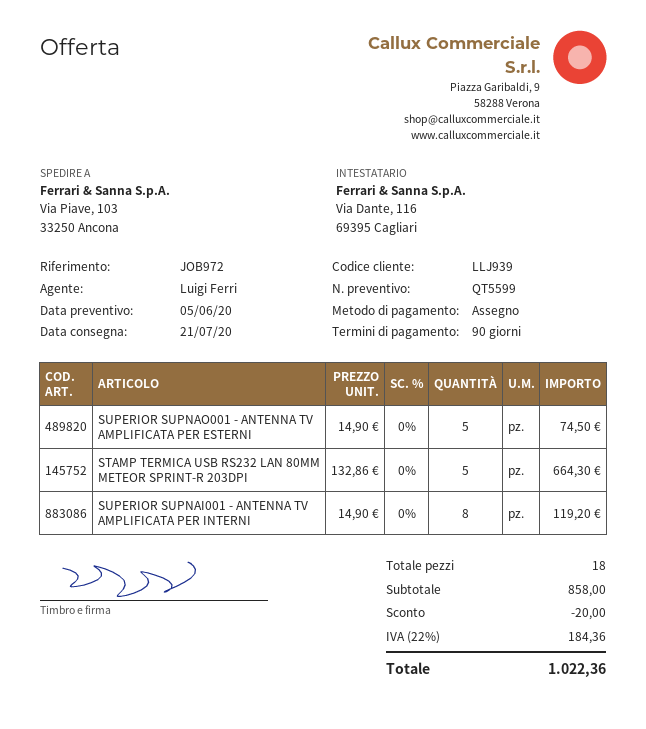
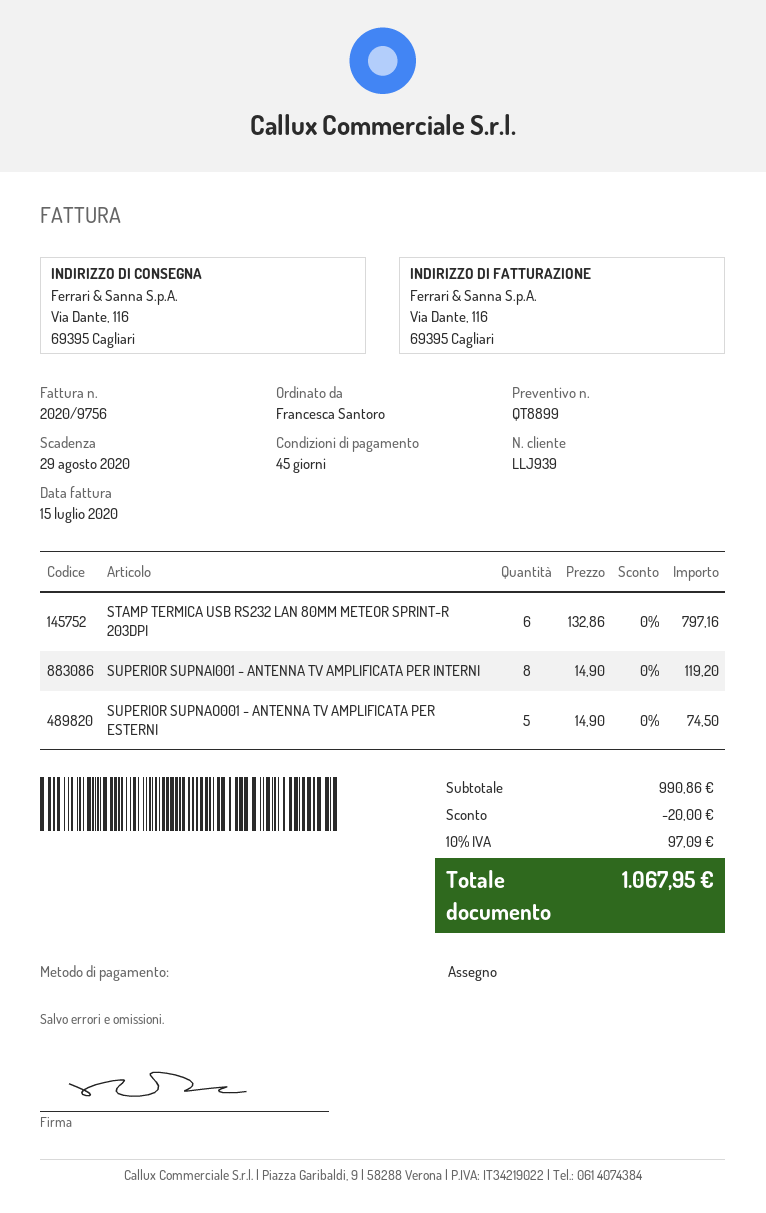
quote number: QT5599 -> QT8899
payment terms: 90 days -> 45 days
ship to: Via Piave, 103, 33250 Ancona -> Via Dante, 116, 69395 Cagliari
STAMP TERMICA USB RS232 LAN 80MM METEOR SPRINT-R 203DPI: 5 x 132.86 = 664.30 -> 6 x 132.86 = 797.16
subtotal: 858.00 -> 990.86
tax: 22% = 184.36 -> 10% = 97.09
total: 1022.36 -> 1067.95

